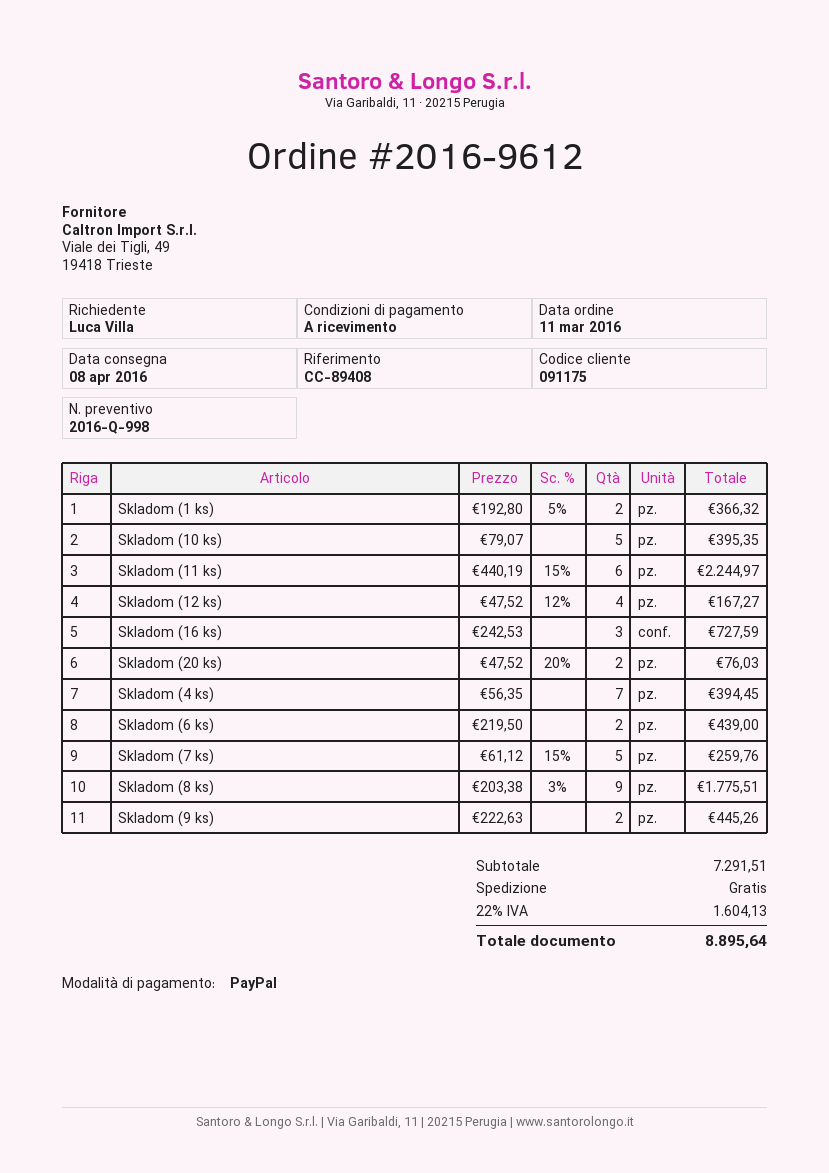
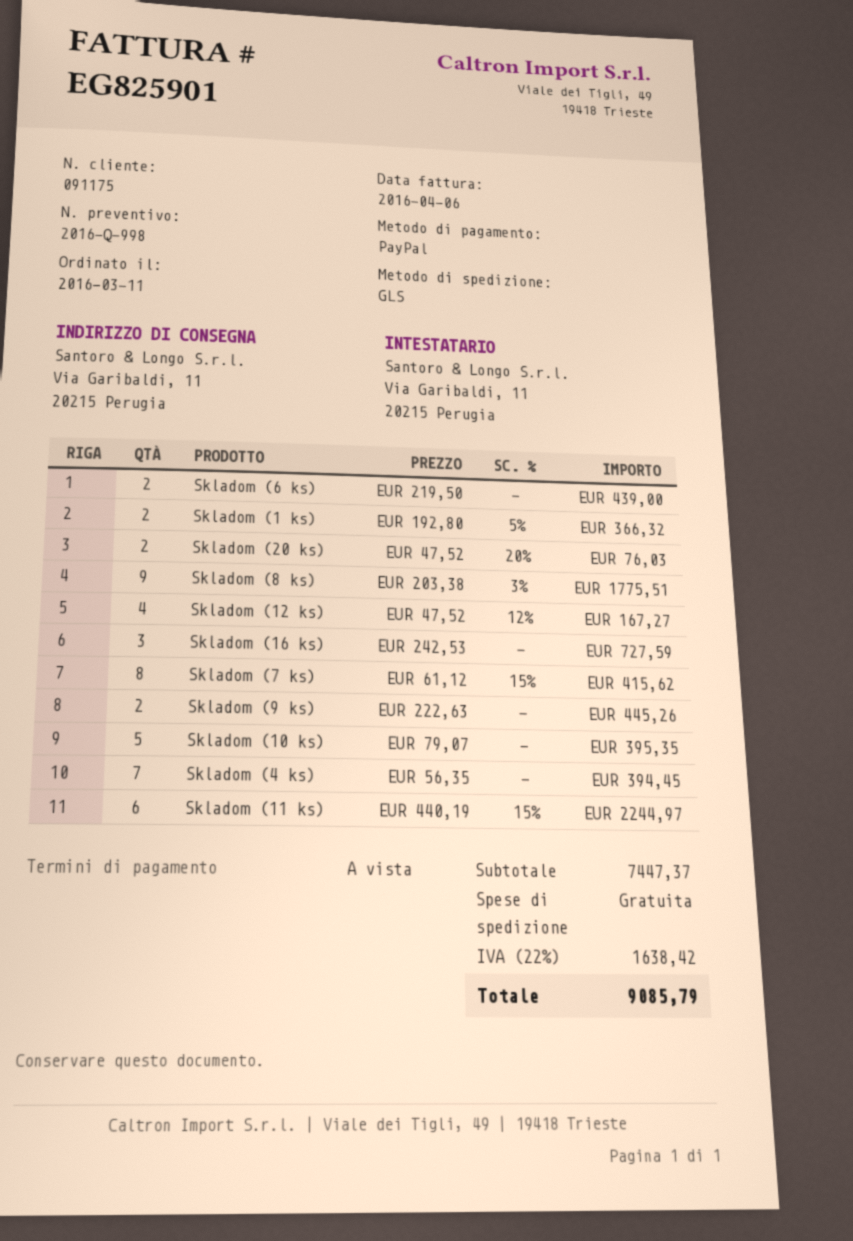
Skladom (7 ks): 5 x 61.12 - 15% = 259.76 -> 8 x 61.12 - 15% = 415.62
subtotal: 7291.51 -> 7447.37
tax: 22% = 1604.13 -> 22% = 1638.42
total: 8895.64 -> 9085.79

